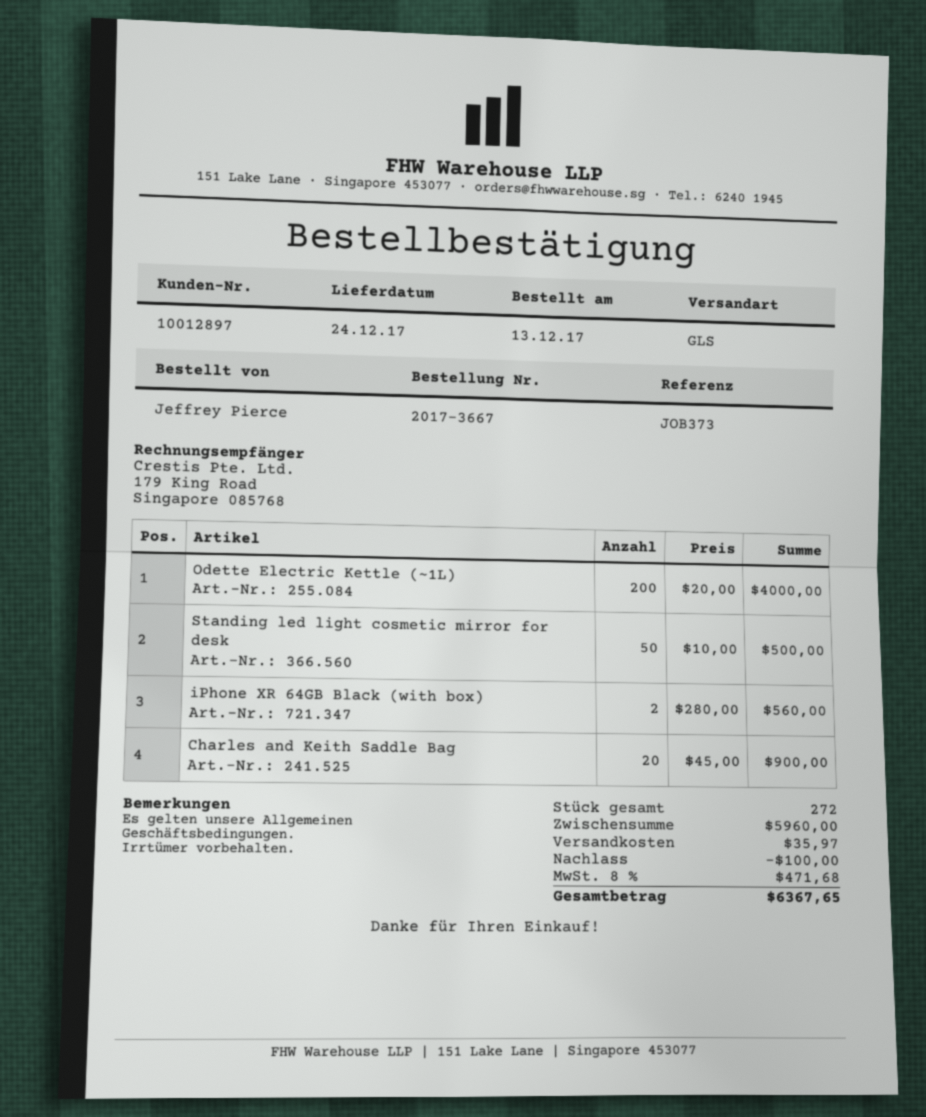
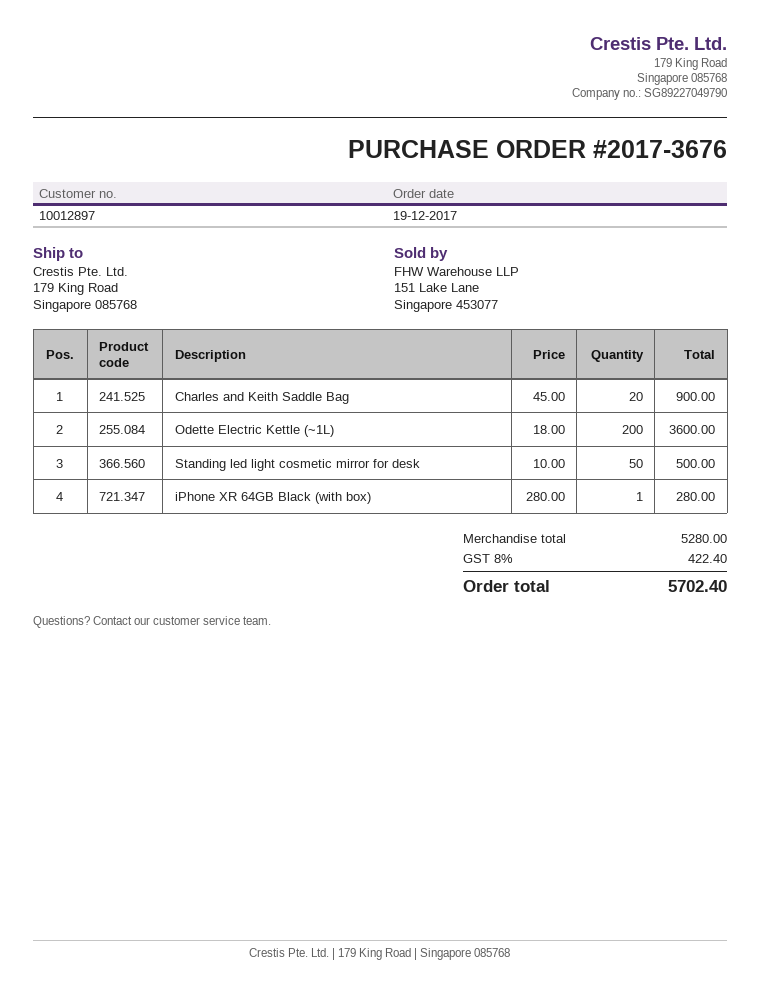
order number: 2017-3667 -> 2017-3676
order date: 2017-12-13 -> 2017-12-19
Odette Electric Kettle (~1L): 200 x 20.00 = 4000.00 -> 200 x 18.00 = 3600.00
iPhone XR 64GB Black (with box): 2 x 280.00 = 560.00 -> 1 x 280.00 = 280.00
subtotal: 5960.00 -> 5280.00
discount: 100.00 -> none
shipping: 35.97 -> none
tax: 8% = 471.68 -> 8% = 422.40
total: 6367.65 -> 5702.40

